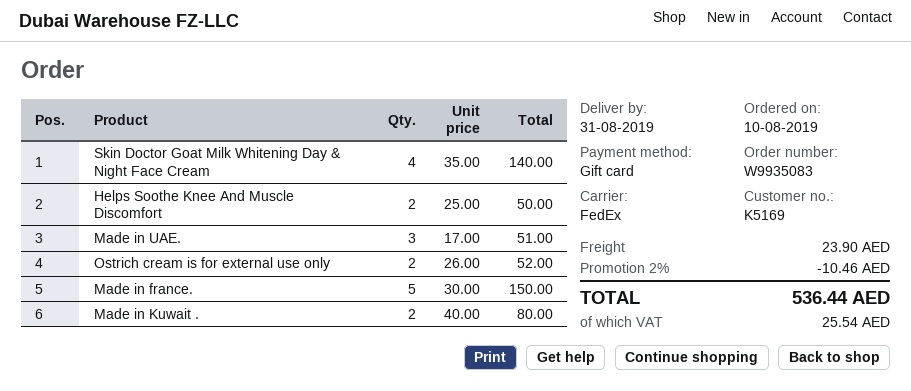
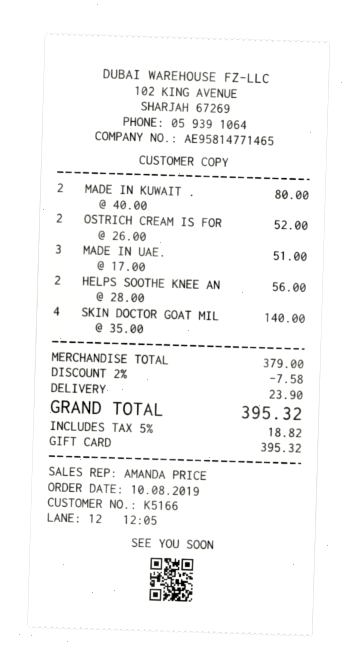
customer number: K5169 -> K5166
Helps Soothe Knee And Muscle Discomfort: 2 x 25.00 = 50.00 -> 2 x 28.00 = 56.00
Made in france.: 5 x 30.00 = 150.00 -> none
discount: 2% = 10.46 -> 2% = 7.58
tax: 25.54 -> 18.82
total: 536.44 -> 395.32

